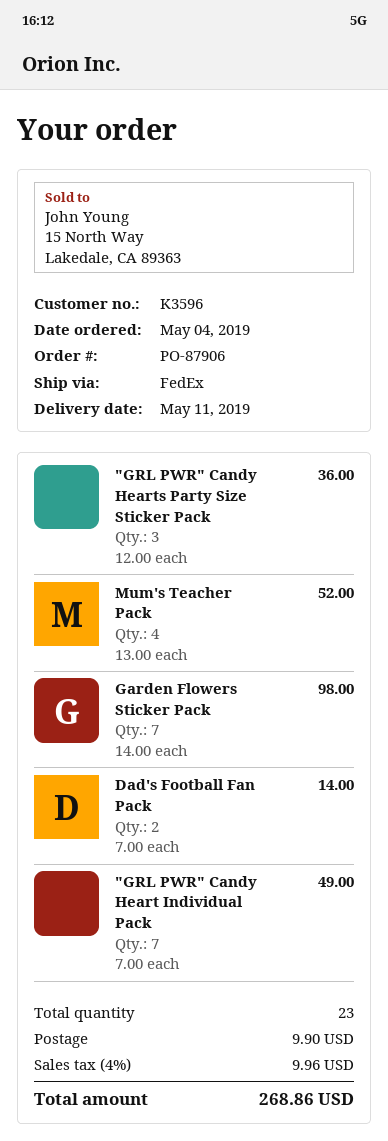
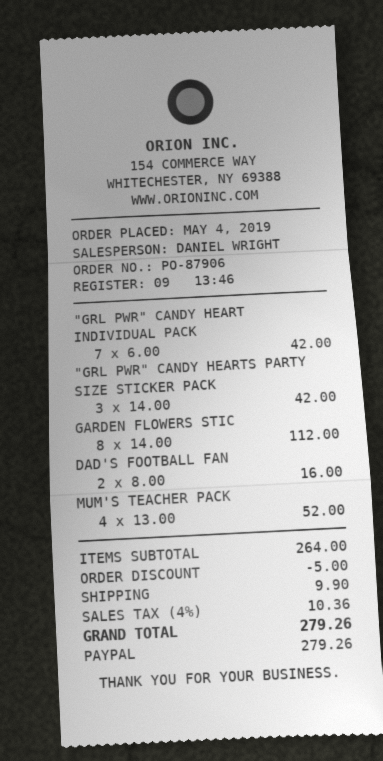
"GRL PWR" Candy Hearts Party Size Sticker Pack: 3 x 12.00 = 36.00 -> 3 x 14.00 = 42.00
Garden Flowers Sticker Pack: 7 x 14.00 = 98.00 -> 8 x 14.00 = 112.00
Dad's Football Fan Pack: 2 x 7.00 = 14.00 -> 2 x 8.00 = 16.00
"GRL PWR" Candy Heart Individual Pack: 7 x 7.00 = 49.00 -> 7 x 6.00 = 42.00
discount: none -> 5.00
tax: 4% = 9.96 -> 4% = 10.36
total: 268.86 -> 279.26

